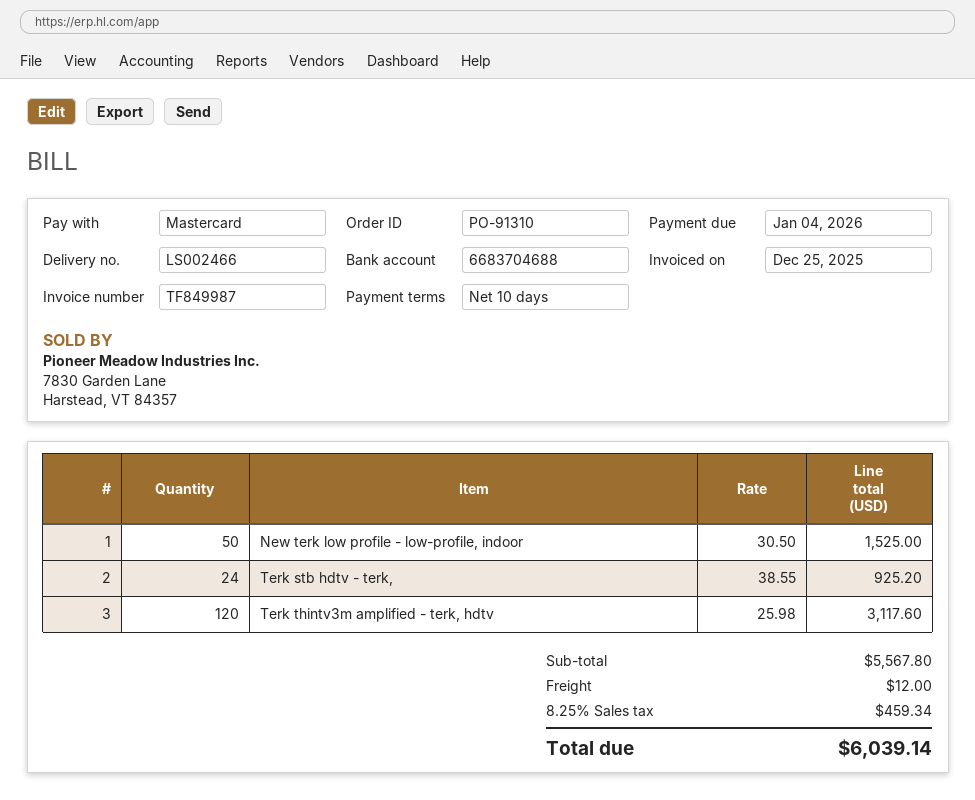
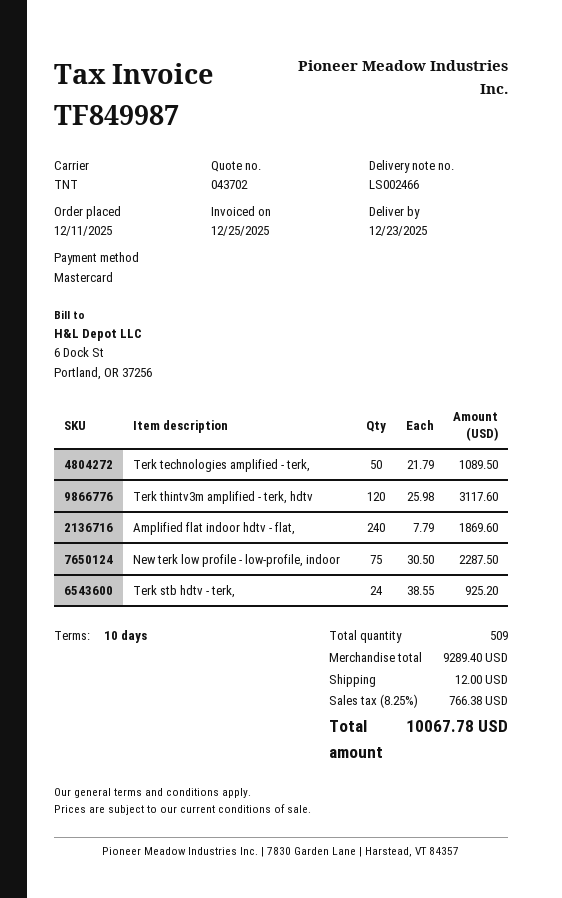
New terk low profile - low-profile, indoor: 50 x 30.50 = 1525.00 -> 75 x 30.50 = 2287.50
Terk technologies amplified - terk,: none -> 50 x 21.79 = 1089.50
Amplified flat indoor hdtv - flat,: none -> 240 x 7.79 = 1869.60
subtotal: 5567.80 -> 9289.40
tax: 8.25% = 459.34 -> 8.25% = 766.38
total: 6039.14 -> 10067.78

